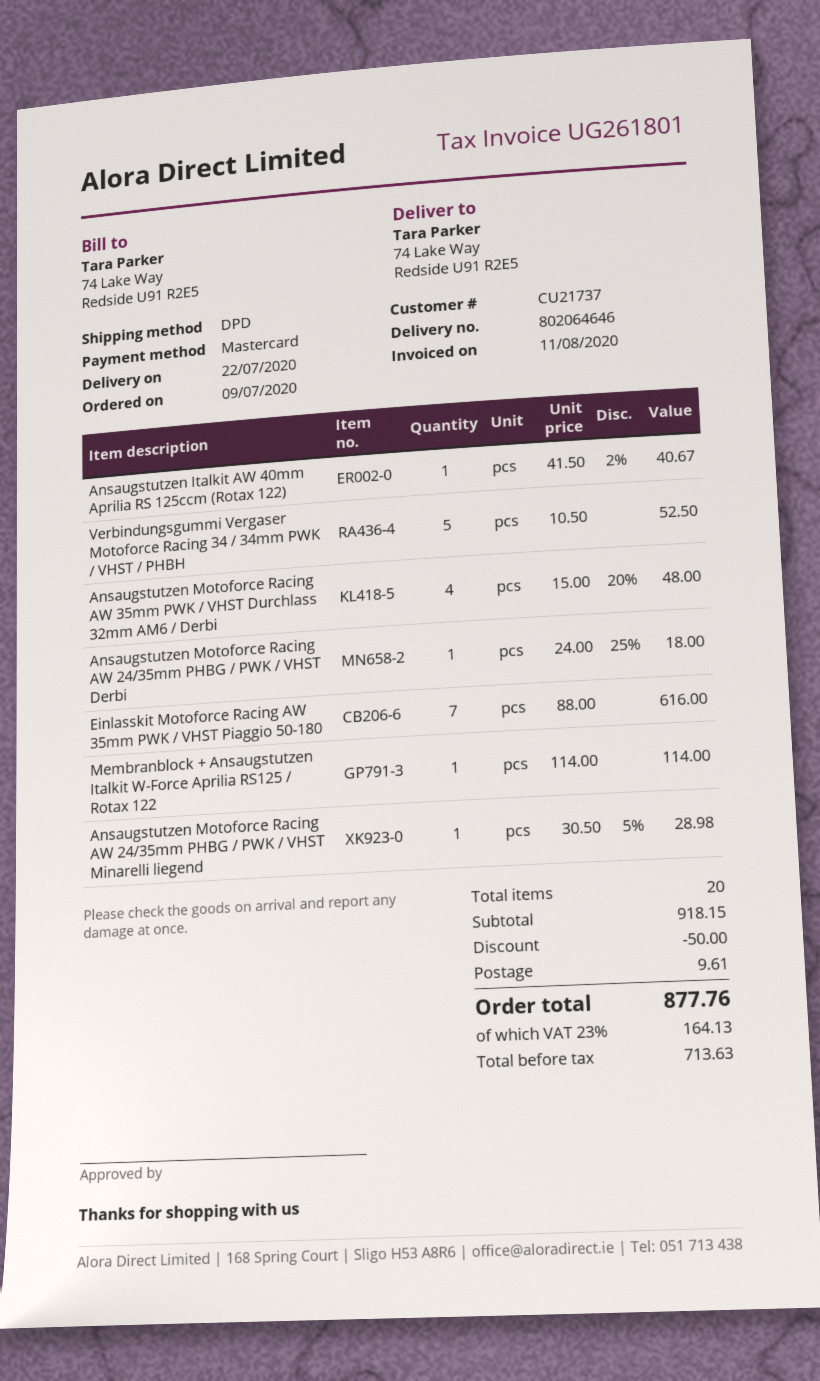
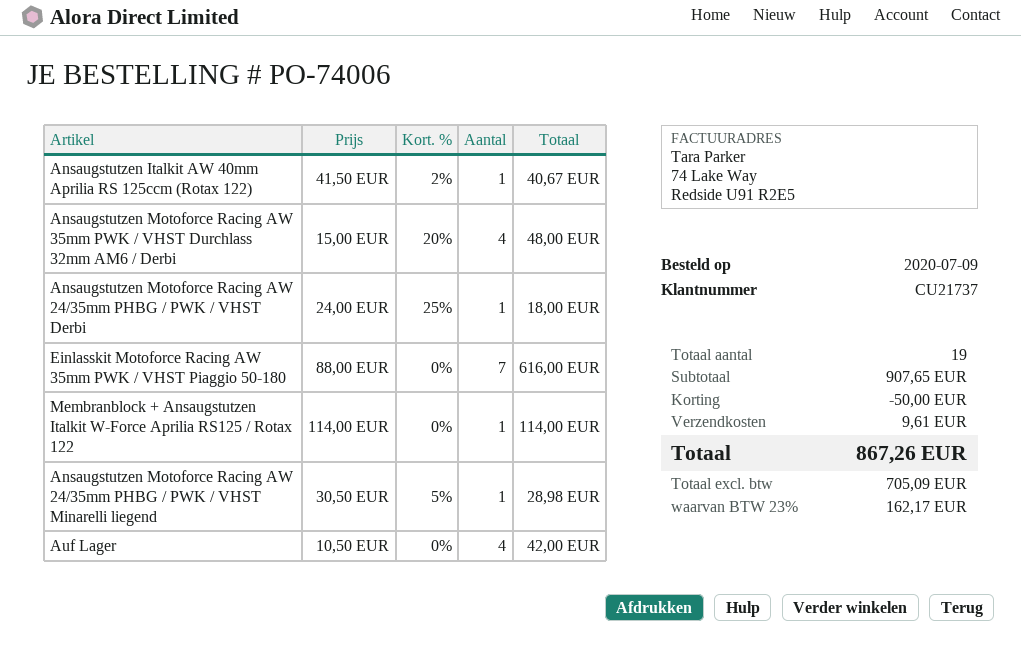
Verbindungsgummi Vergaser Motoforce Racing 34 / 34mm PWK / VHST / PHBH: 5 x 10.50 = 52.50 -> none
Auf Lager: none -> 4 x 10.50 = 42.00
total quantity: 20 -> 19
subtotal: 918.15 -> 907.65
net: 713.63 -> 705.09
tax: 23% = 164.13 -> 23% = 162.17
total: 877.76 -> 867.26

